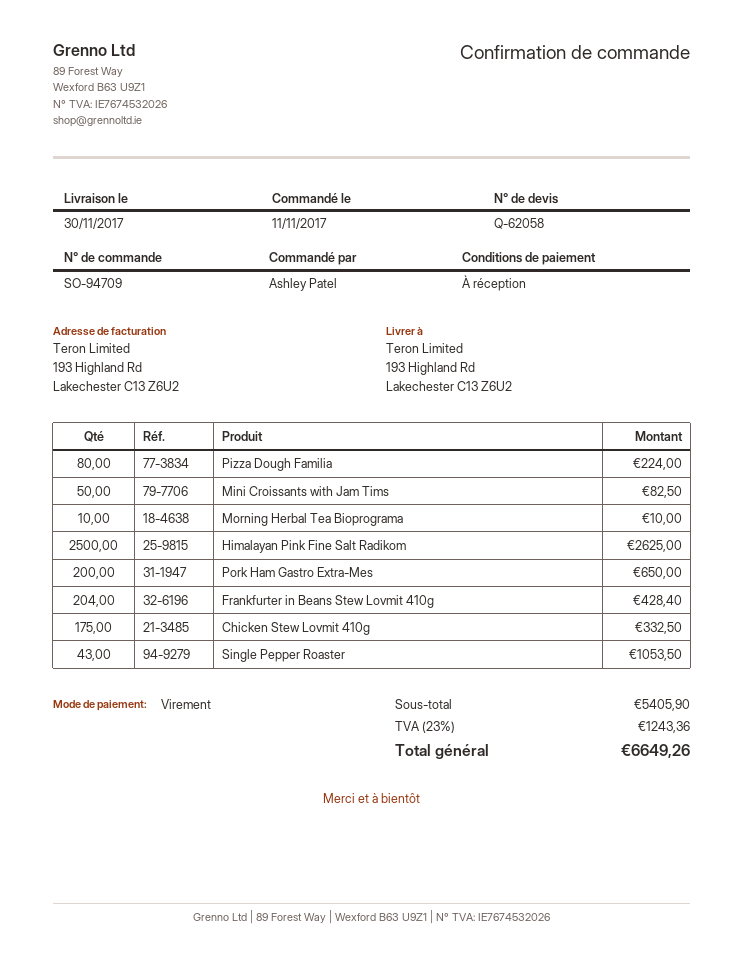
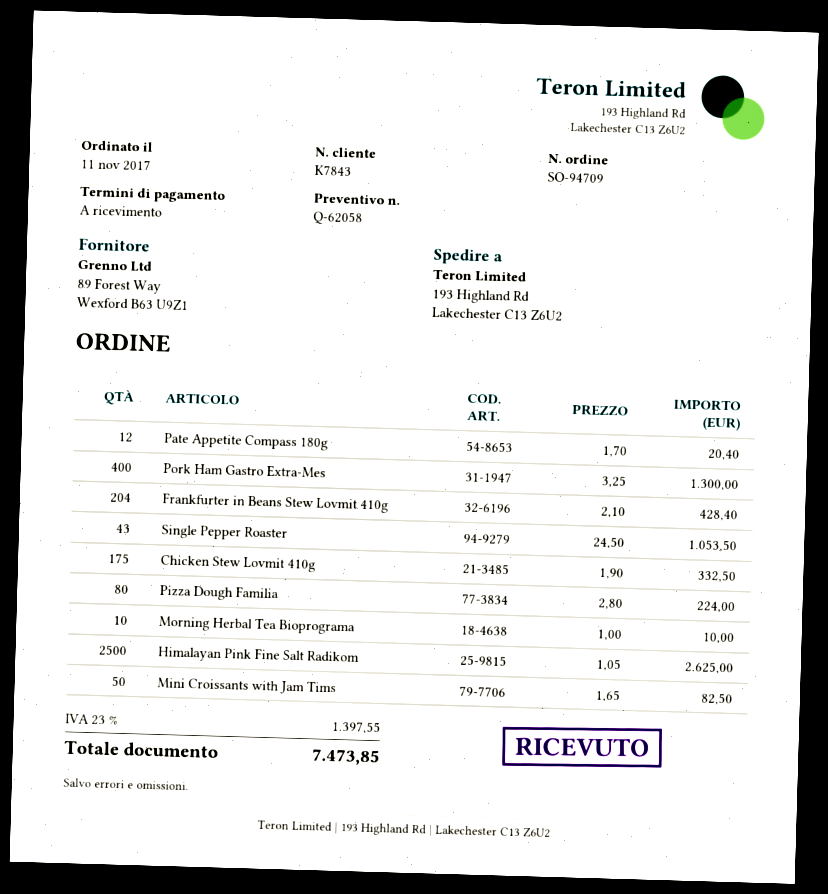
Pork Ham Gastro Extra-Mes: 200 for 650.00 -> 400 for 1300.00
Pate Appetite Compass 180g: none -> 12 for 20.40
tax: 23% = 1243.36 -> 23% = 1397.55
total: 6649.26 -> 7473.85

